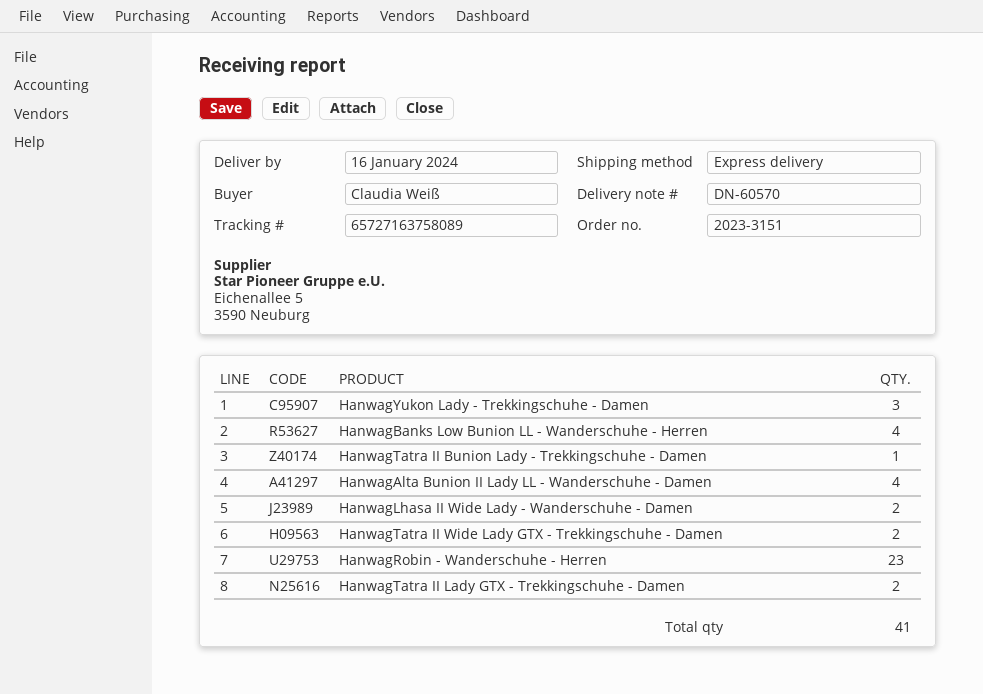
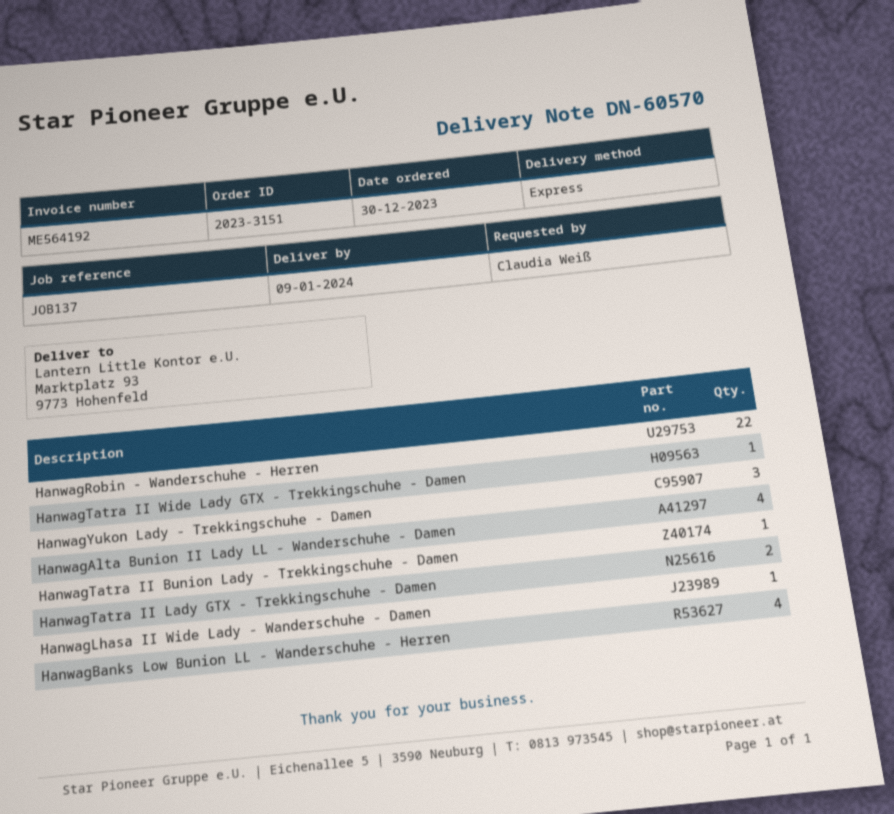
delivery date: 2024-01-16 -> 2024-01-09
HanwagLhasa II Wide Lady - Wanderschuhe - Damen: 2 -> 1
HanwagTatra II Wide Lady GTX - Trekkingschuhe - Damen: 2 -> 1
HanwagRobin - Wanderschuhe - Herren: 23 -> 22

